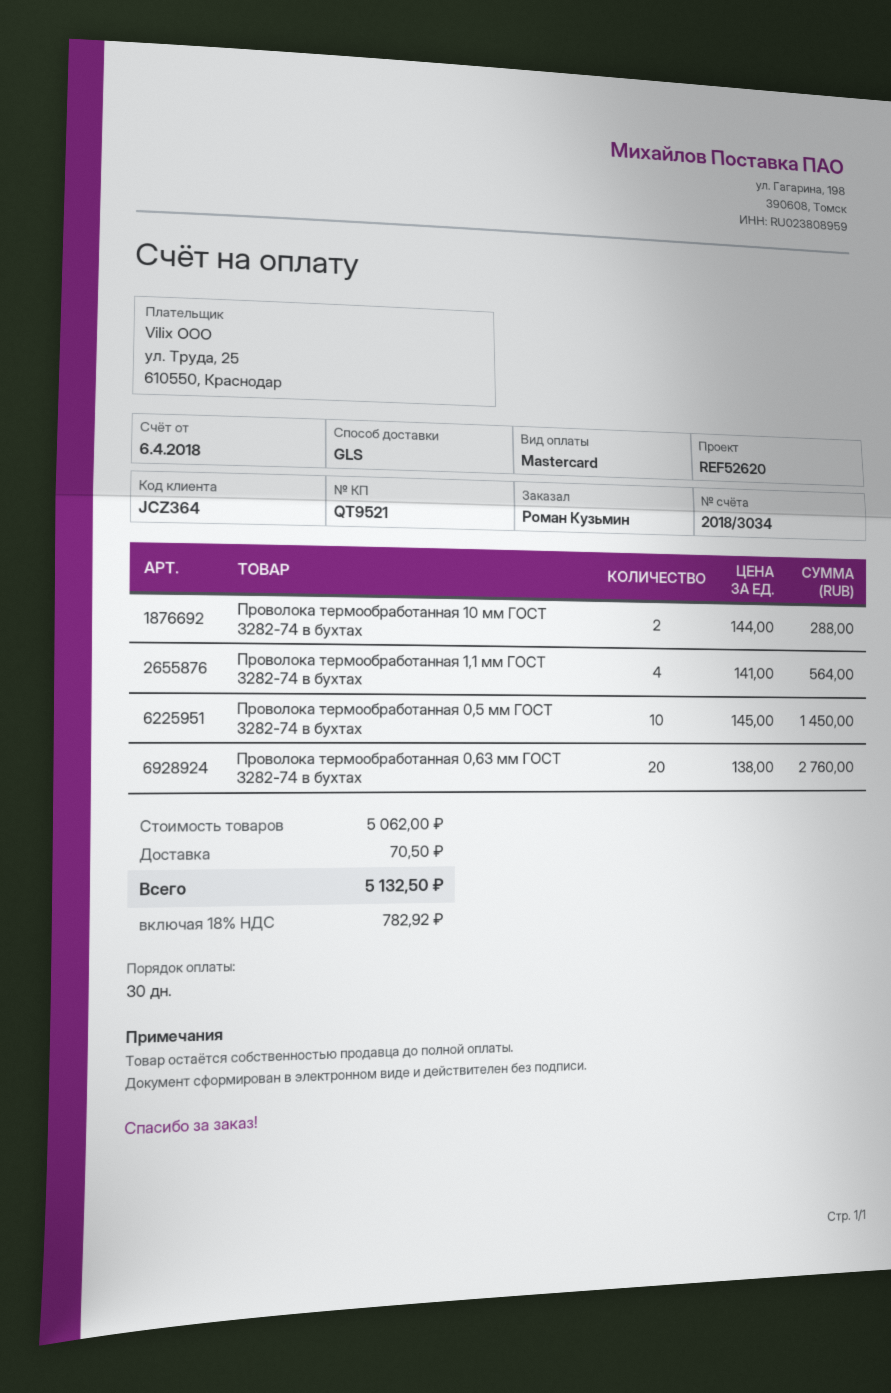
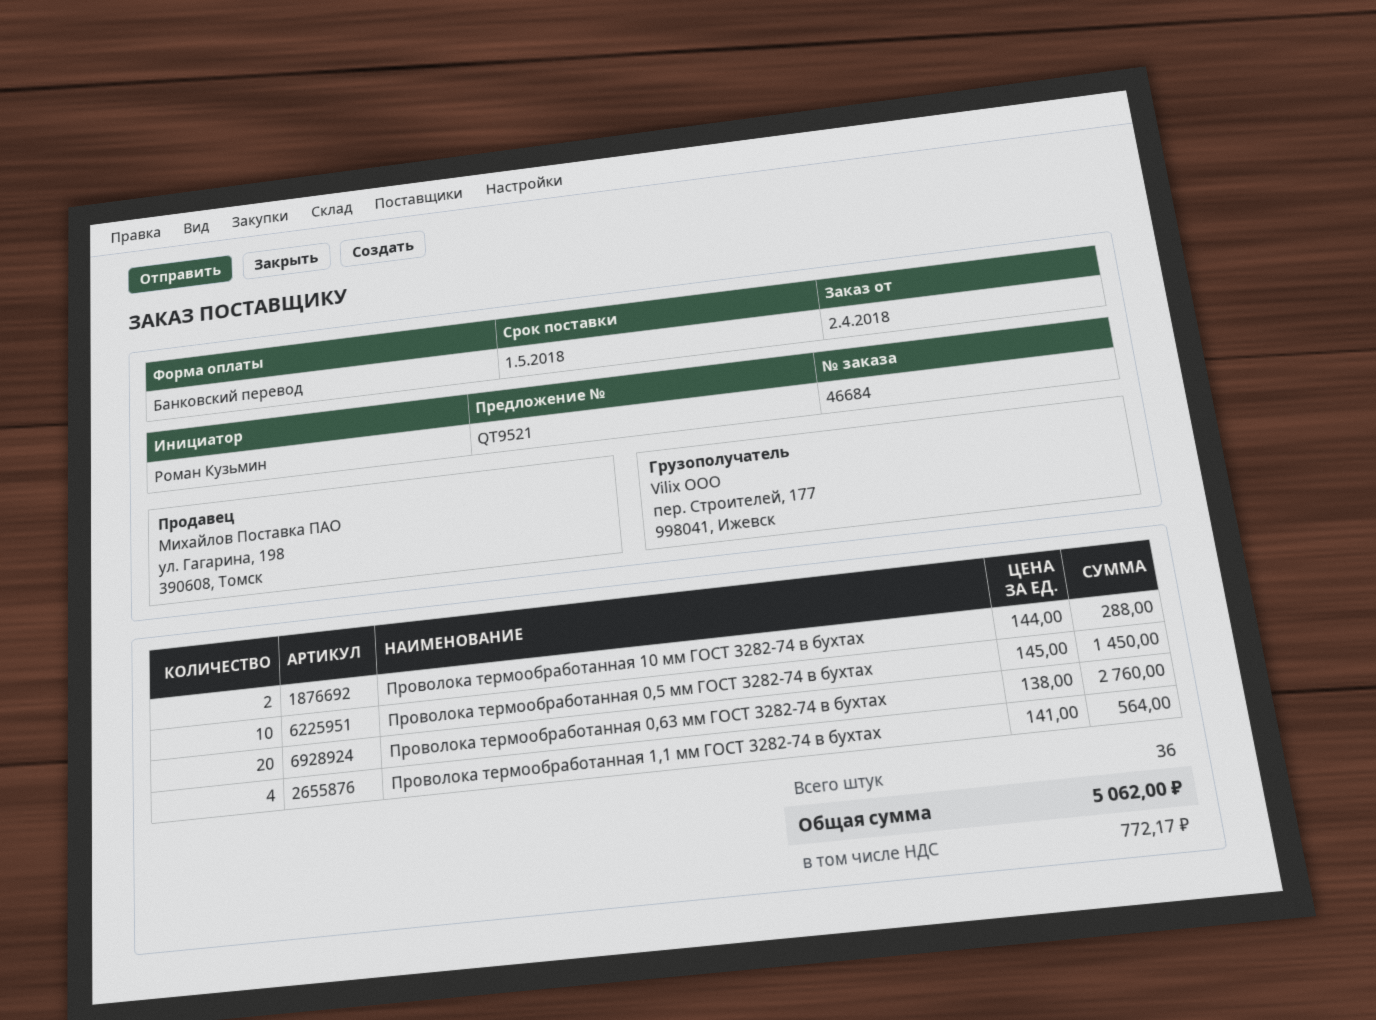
payment method: Mastercard -> bank transfer
shipping: 70.50 -> none
tax: 782.92 -> 772.17
total: 5132.50 -> 5062.00

